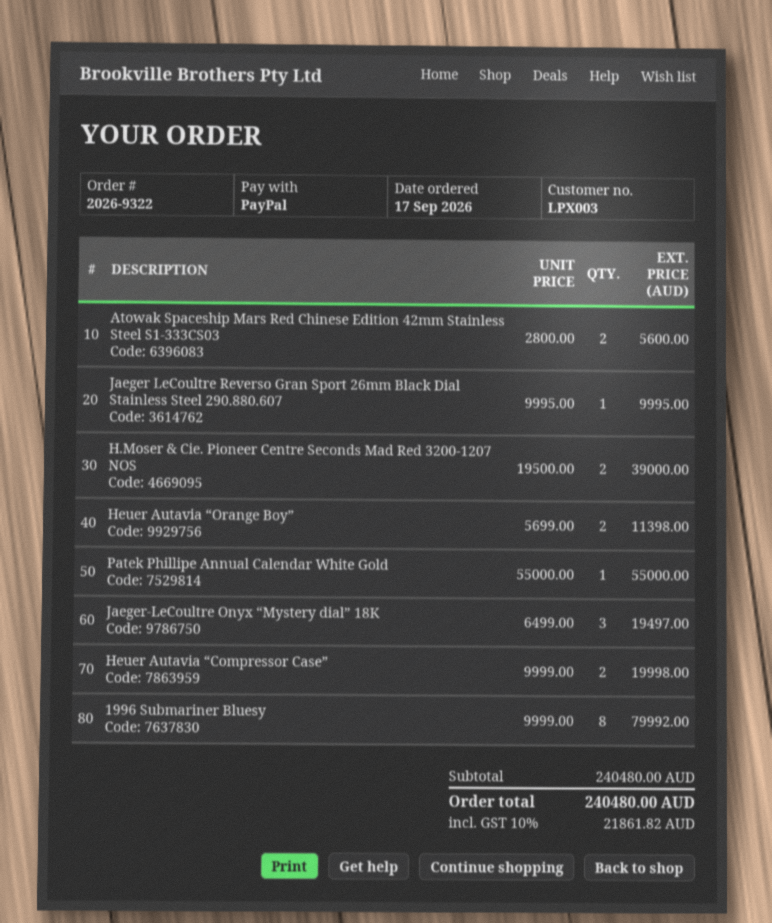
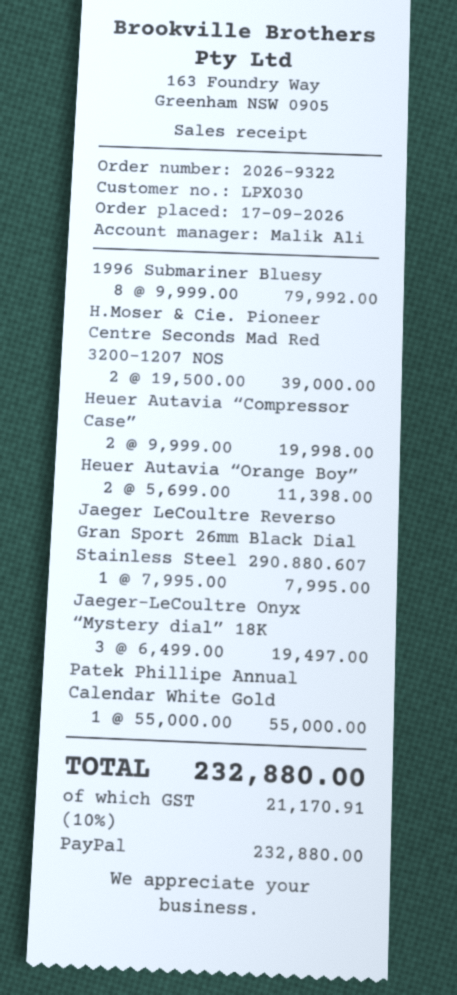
customer number: LPX003 -> LPX030
Atowak Spaceship Mars Red Chinese Edition 42mm Stainless Steel S1-333CS03: 2 x 2800.00 = 5600.00 -> none
Jaeger LeCoultre Reverso Gran Sport 26mm Black Dial Stainless Steel 290.880.607: 1 x 9995.00 = 9995.00 -> 1 x 7995.00 = 7995.00
tax: 10% = 21861.82 -> 10% = 21170.91
total: 240480.00 -> 232880.00

